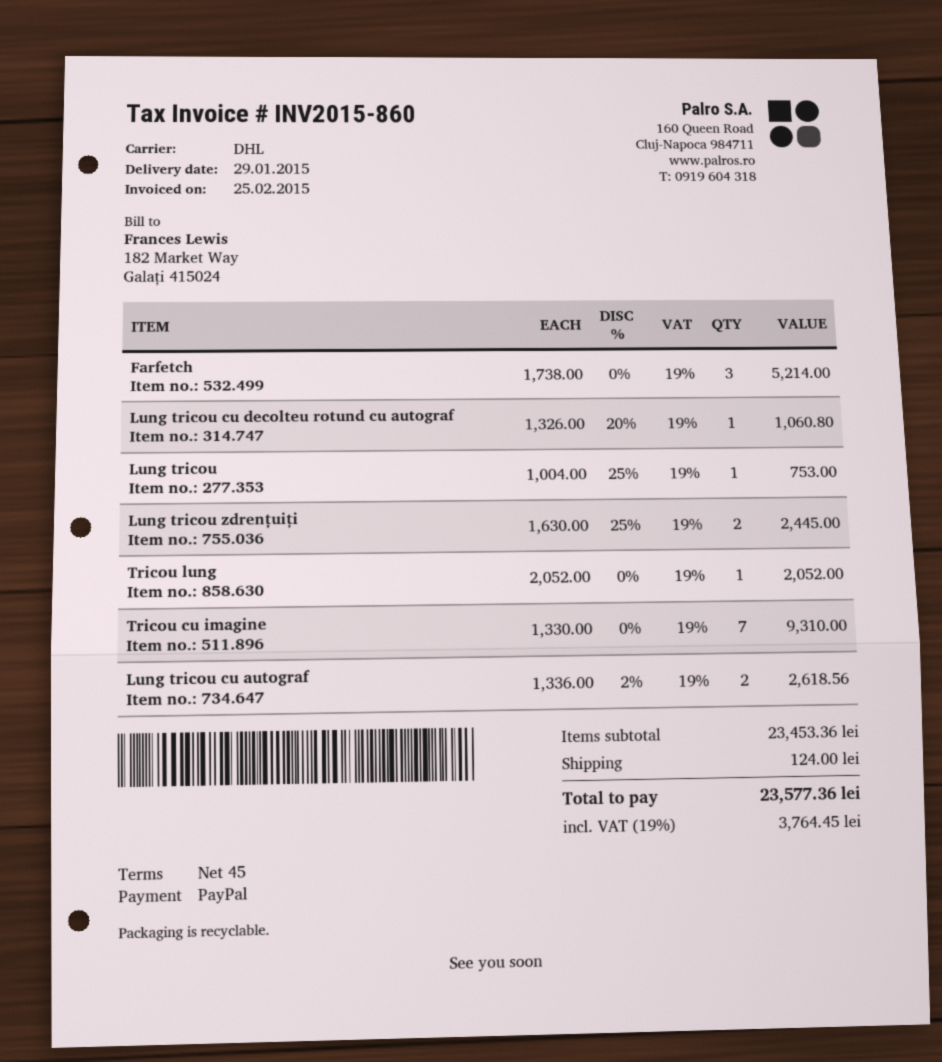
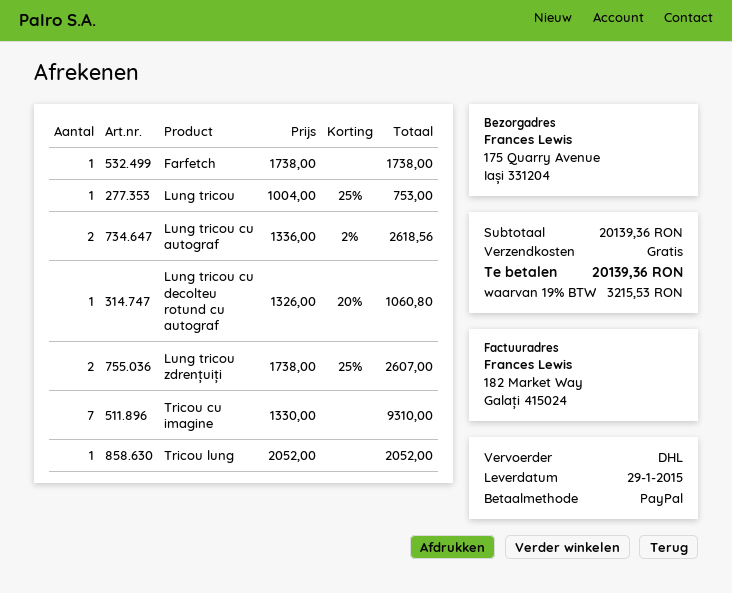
Farfetch: 3 x 1738.00 = 5214.00 -> 1 x 1738.00 = 1738.00
Lung tricou zdrențuiți: 2 x 1630.00 - 25% = 2445.00 -> 2 x 1738.00 - 25% = 2607.00
subtotal: 23453.36 -> 20139.36
shipping: 124.00 -> 0.00
tax: 19% = 3764.45 -> 19% = 3215.53
total: 23577.36 -> 20139.36

